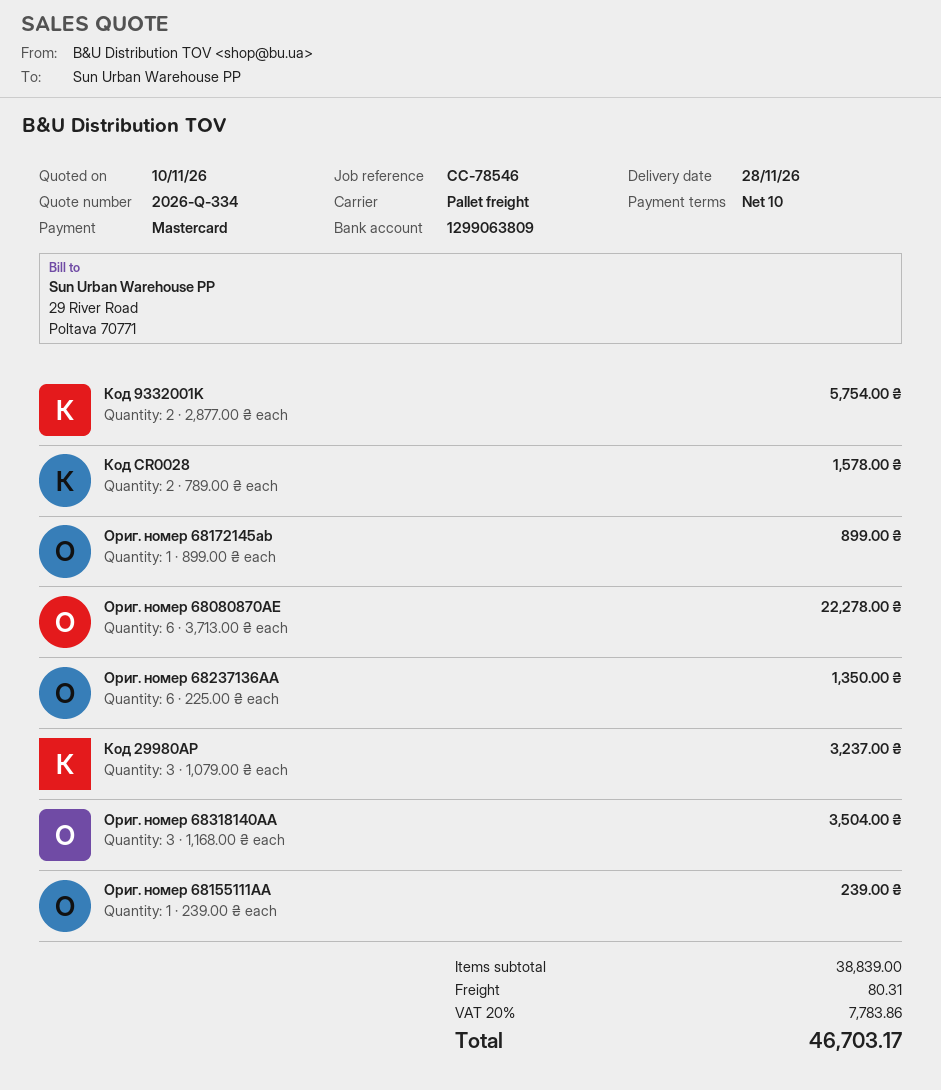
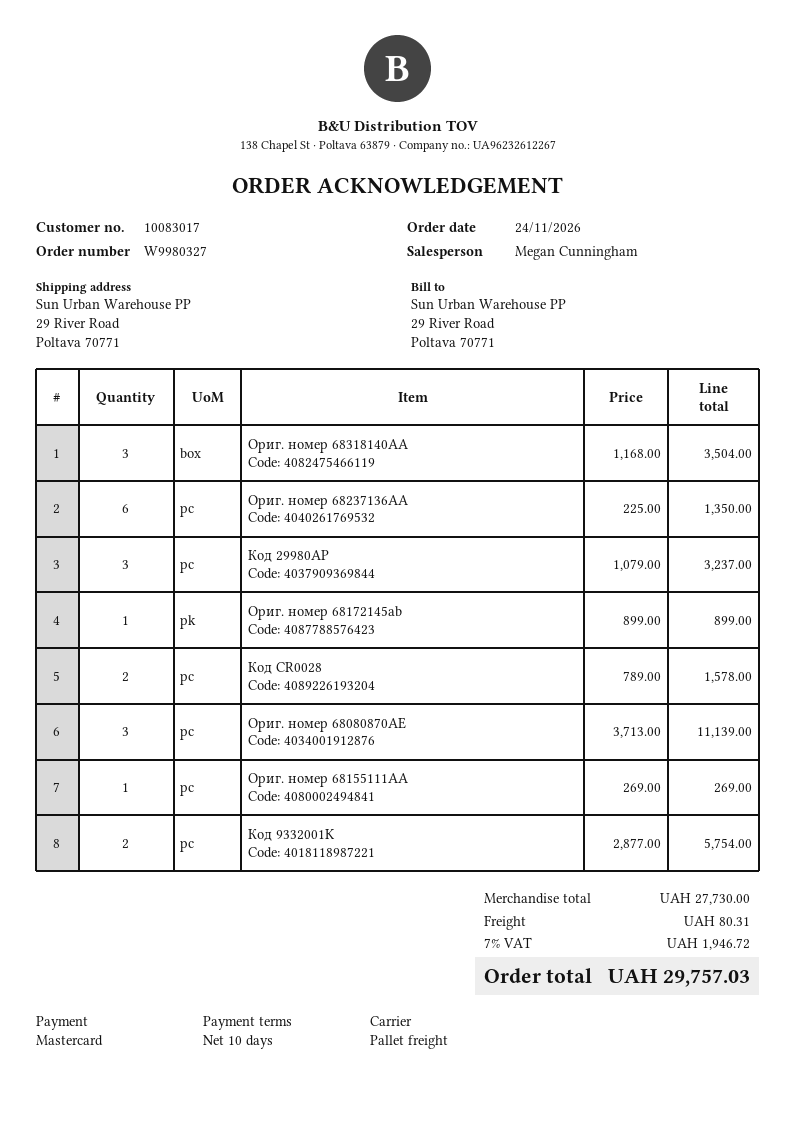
Ориг. номер 68080870AE: 6 x 3713.00 = 22278.00 -> 3 x 3713.00 = 11139.00
Ориг. номер 68155111AA: 1 x 239.00 = 239.00 -> 1 x 269.00 = 269.00
subtotal: 38839.00 -> 27730.00
tax: 20% = 7783.86 -> 7% = 1946.72
total: 46703.17 -> 29757.03

